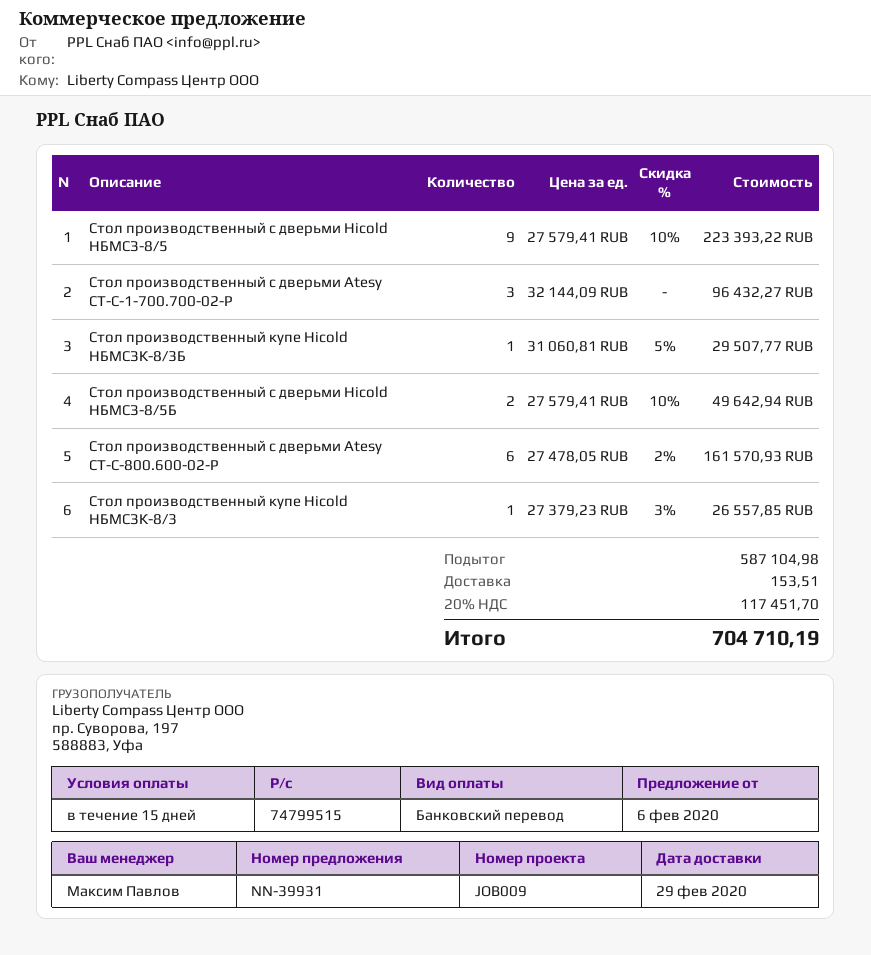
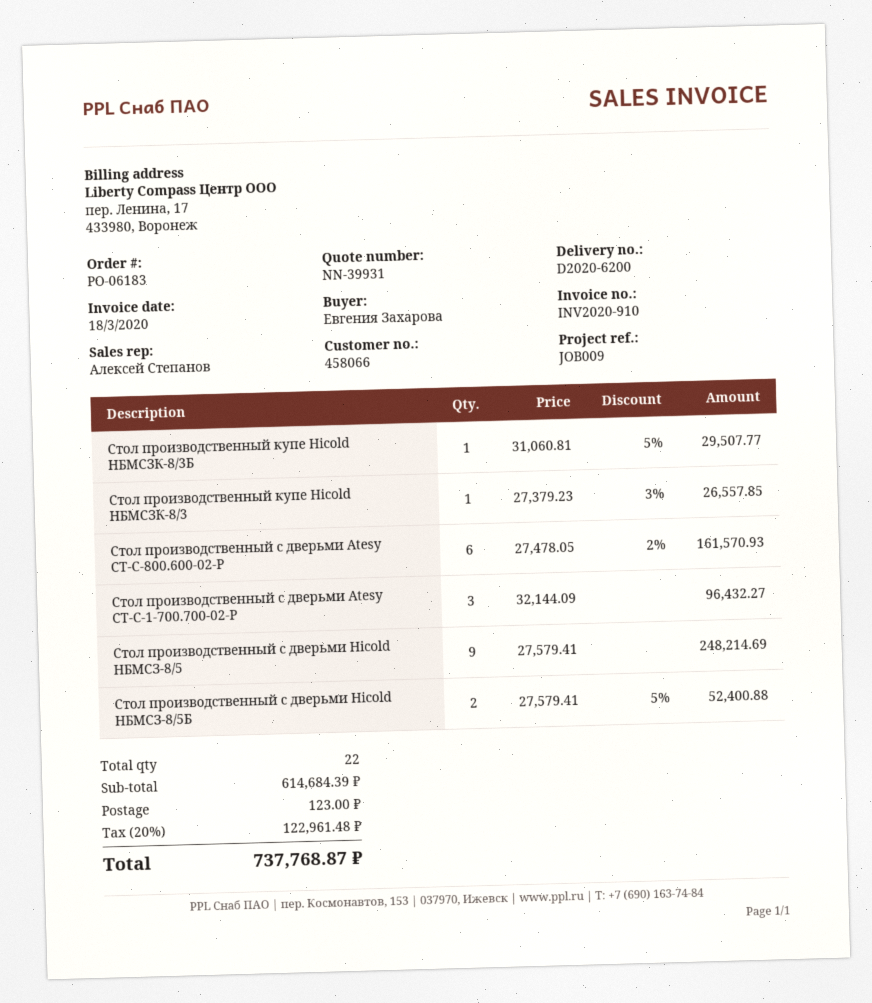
sales rep: Максим Павлов -> Алексей Степанов
Стол производственный с дверьми Hicold НБМСЗ-8/5: 9 x 27579.41 - 10% = 223393.22 -> 9 x 27579.41 = 248214.69
Стол производственный с дверьми Hicold НБМСЗ-8/5Б: 2 x 27579.41 - 10% = 49642.94 -> 2 x 27579.41 - 5% = 52400.88
subtotal: 587104.98 -> 614684.39
shipping: 153.51 -> 123.00
tax: 20% = 117451.70 -> 20% = 122961.48
total: 704710.19 -> 737768.87

